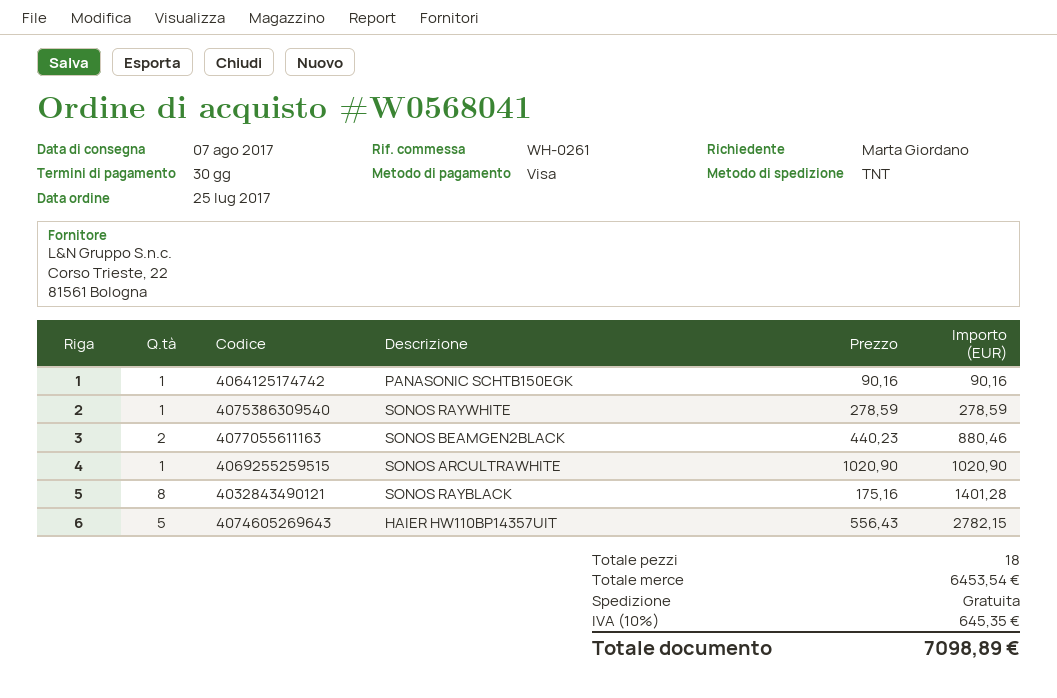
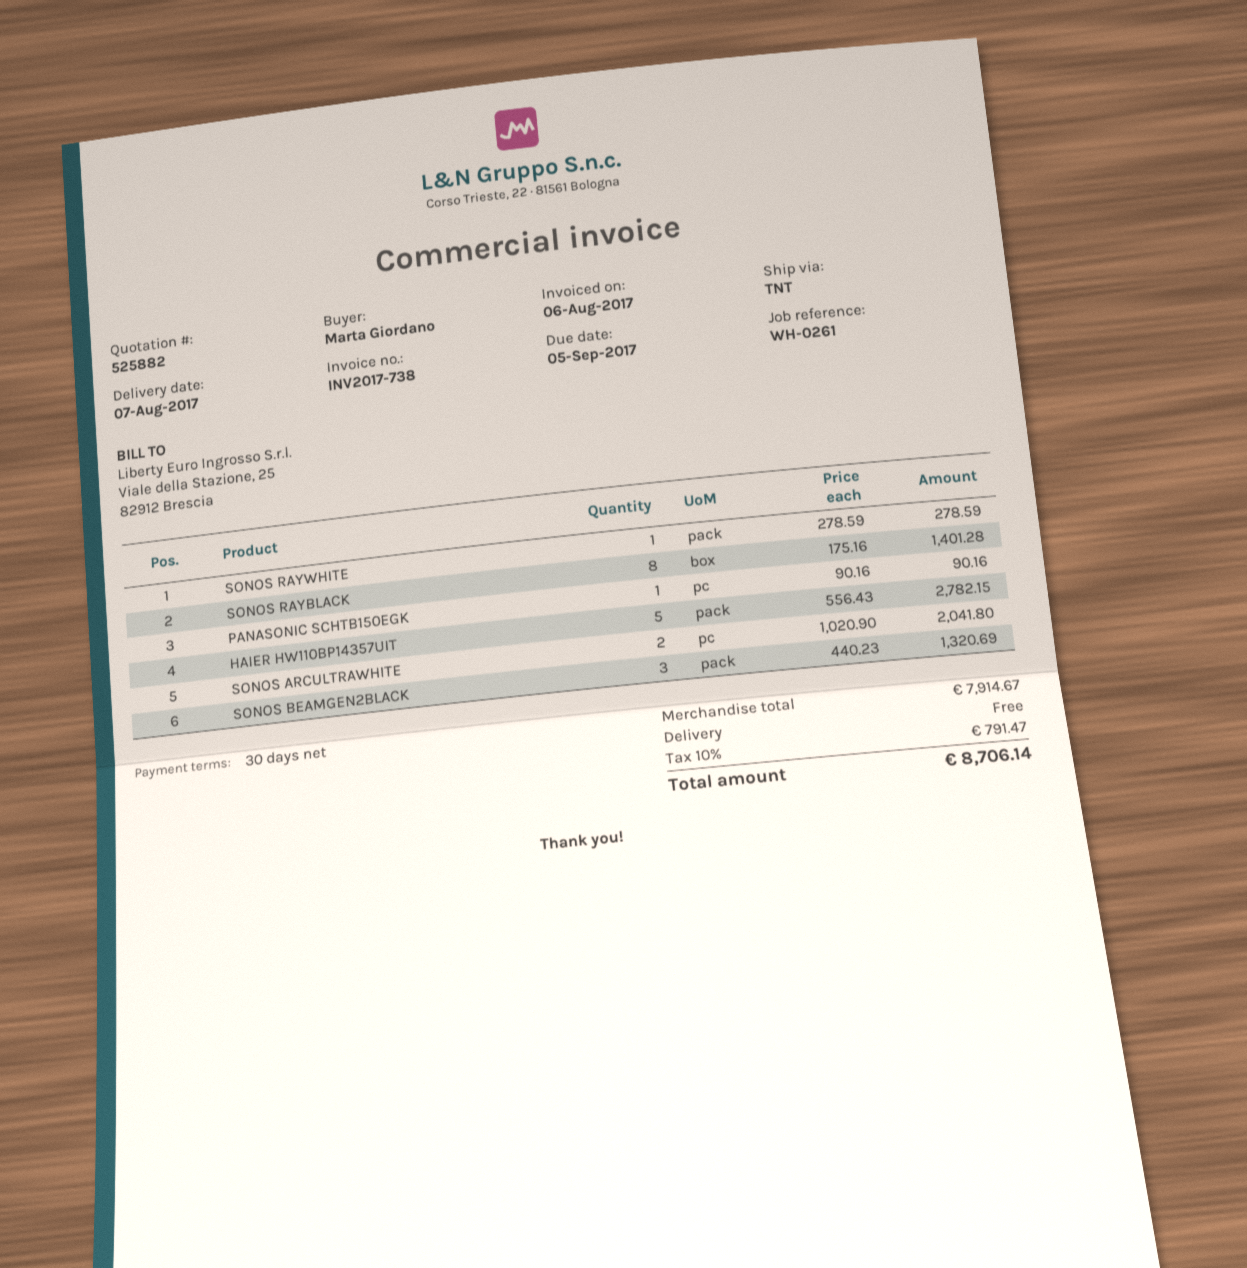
SONOS BEAMGEN2BLACK: 2 x 440.23 = 880.46 -> 3 x 440.23 = 1320.69
SONOS ARCULTRAWHITE: 1 x 1020.90 = 1020.90 -> 2 x 1020.90 = 2041.80
subtotal: 6453.54 -> 7914.67
tax: 10% = 645.35 -> 10% = 791.47
total: 7098.89 -> 8706.14

